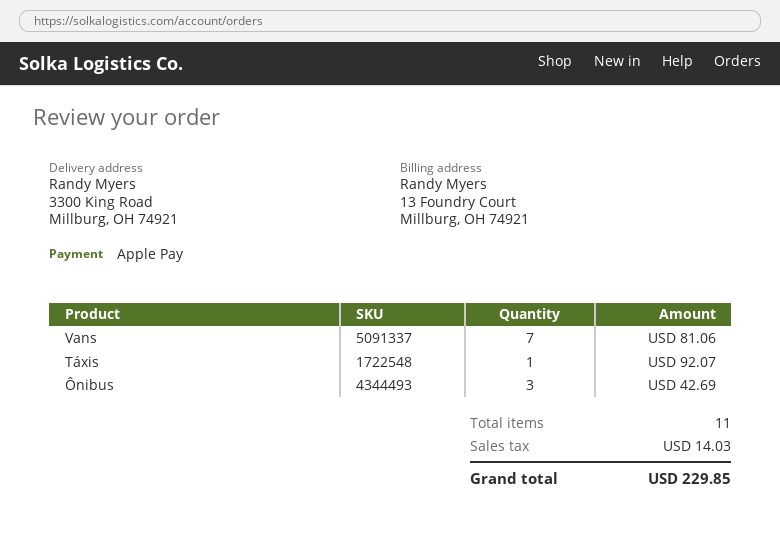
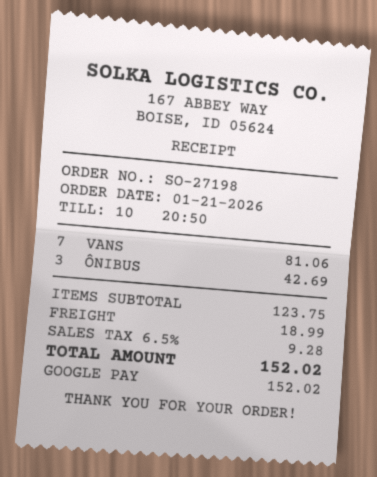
payment method: Apple Pay -> Google Pay
Táxis: 1 for 92.07 -> none
shipping: none -> 18.99
tax: 14.03 -> 9.28
total: 229.85 -> 152.02

